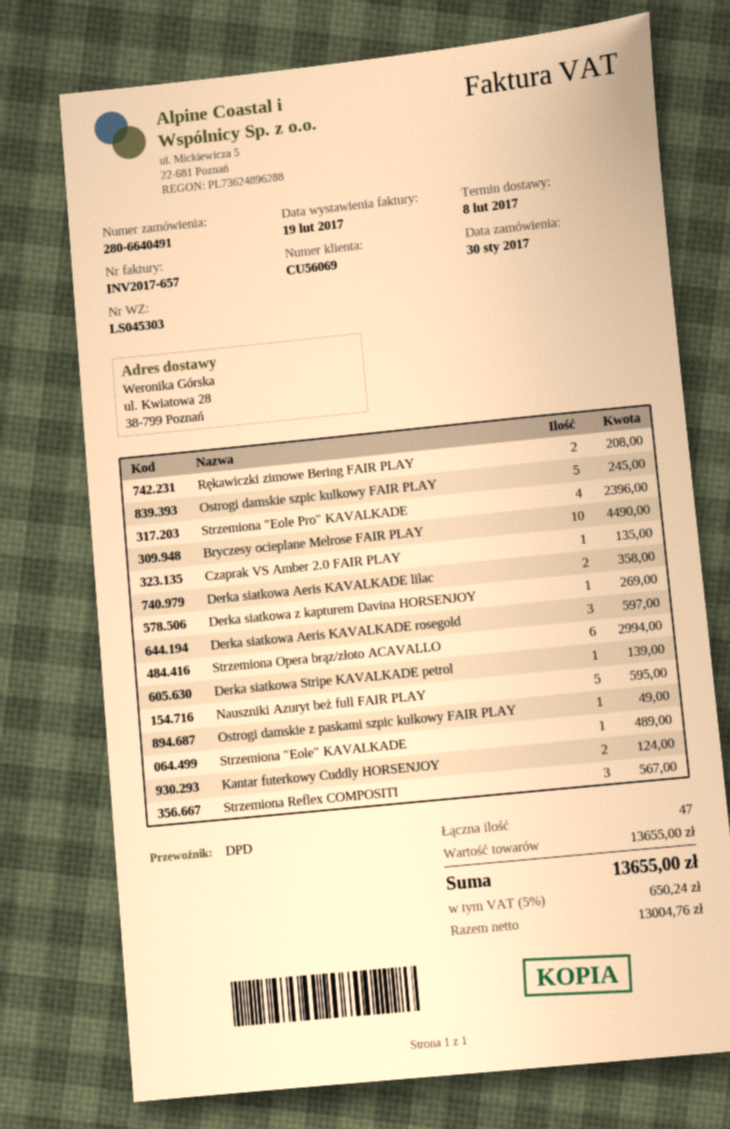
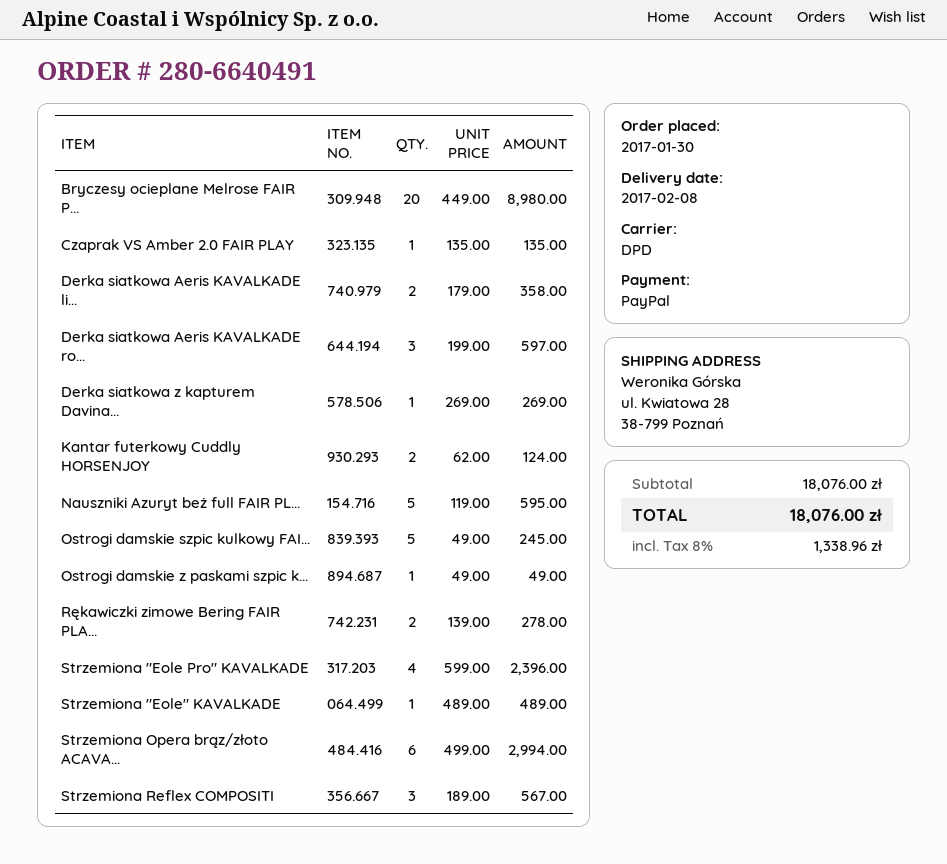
Rękawiczki zimowe Bering FAIR PLAY: 2 for 208.00 -> 2 for 278.00
Bryczesy ocieplane Melrose FAIR PLAY: 10 for 4490.00 -> 20 for 8980.00
Derka siatkowa Stripe KAVALKADE petrol: 1 for 139.00 -> none
subtotal: 13655.00 -> 18076.00
tax: 5% = 650.24 -> 8% = 1338.96
total: 13655.00 -> 18076.00

